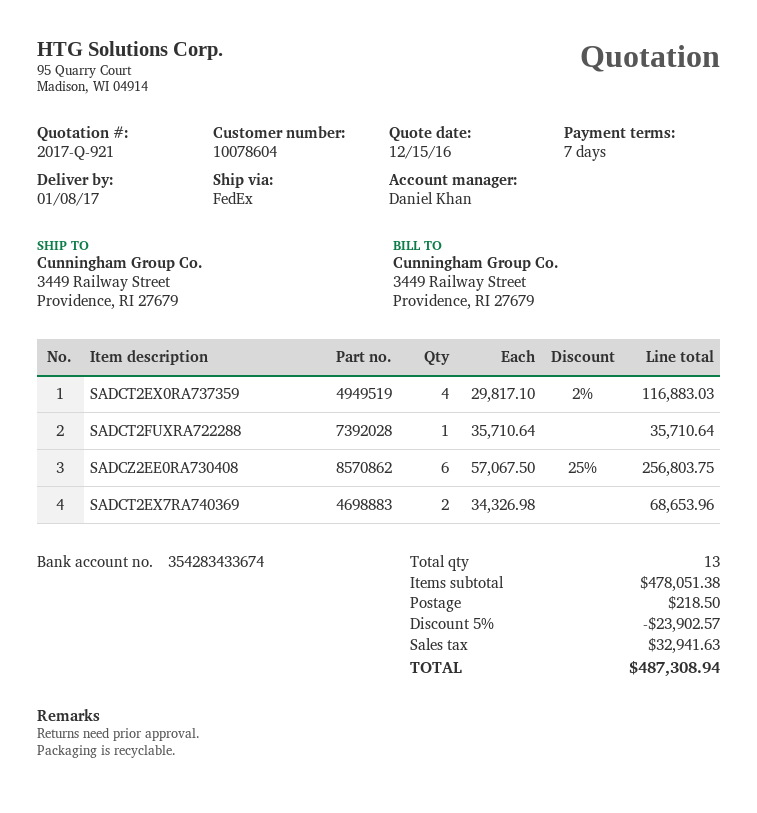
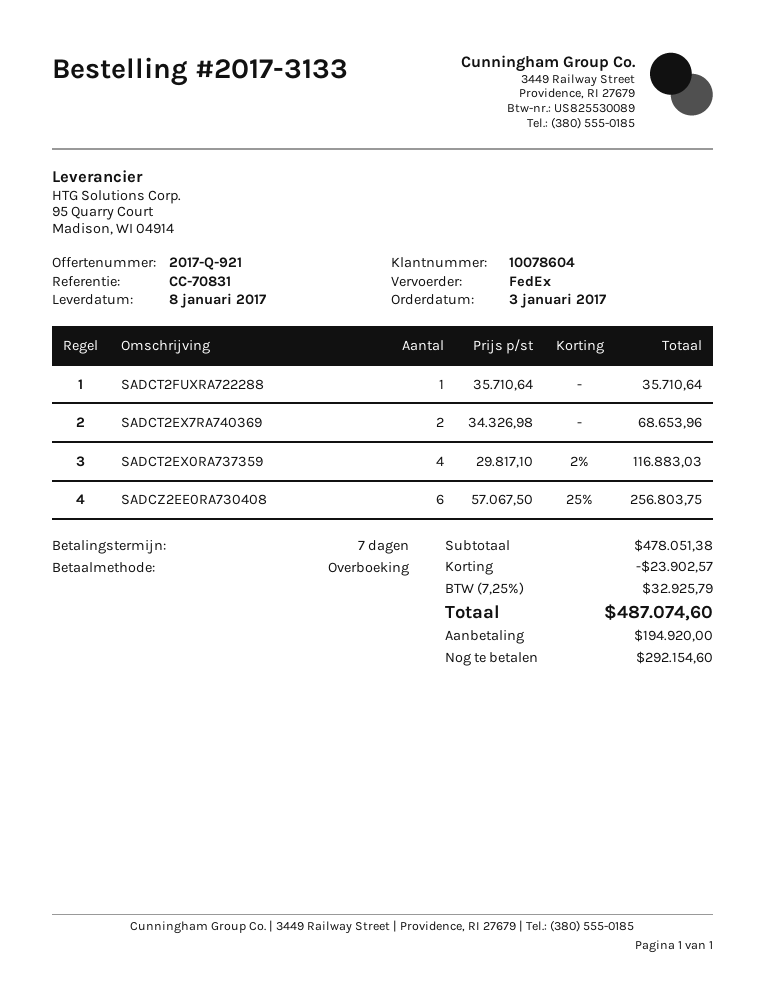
shipping: 218.50 -> none
tax: 32941.63 -> 32925.79
total: 487308.94 -> 487074.60

